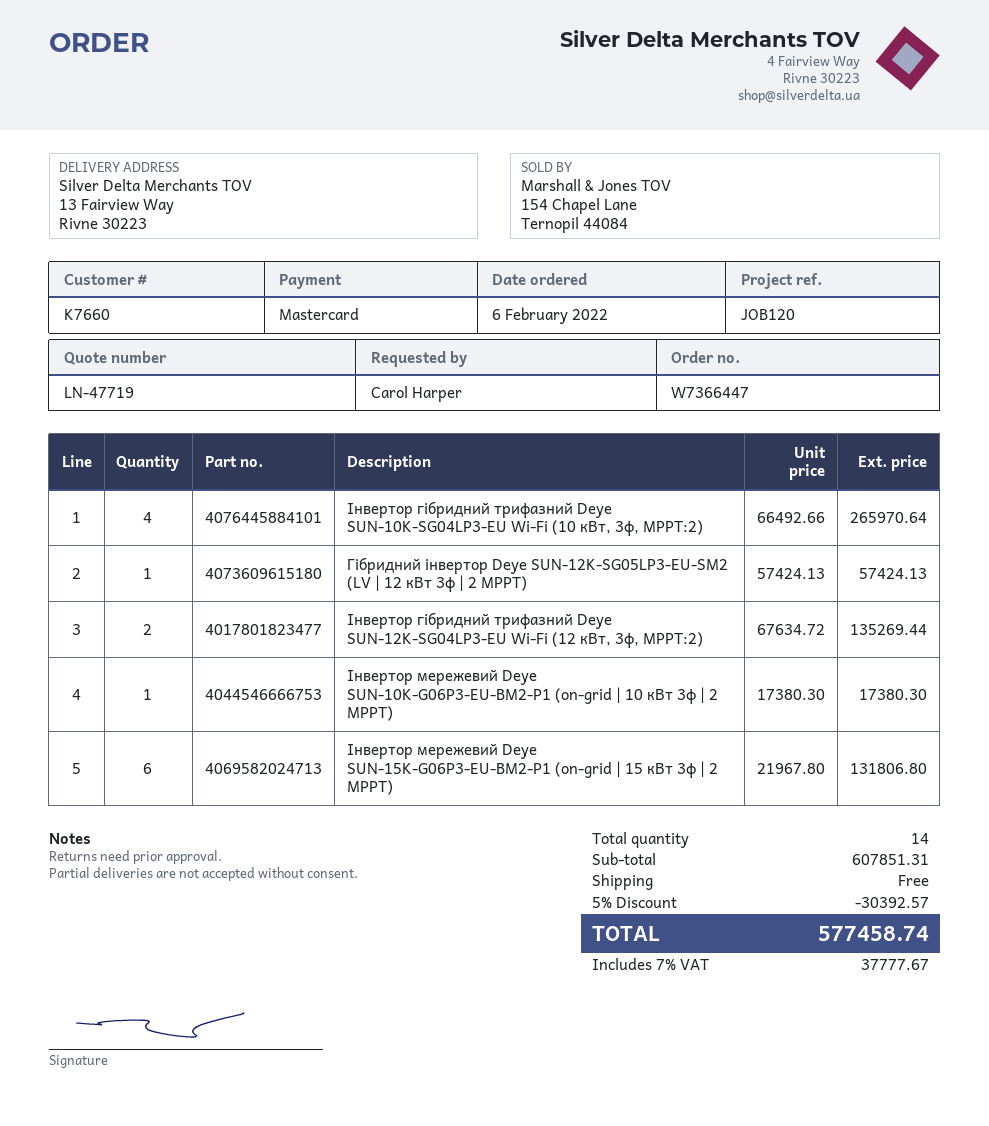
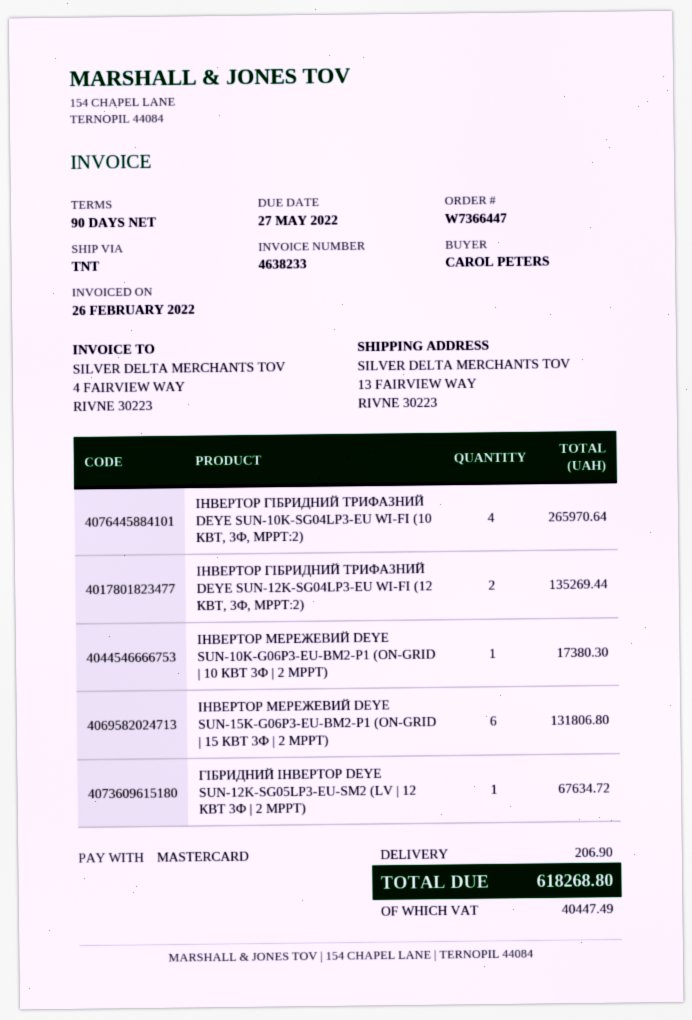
ordered by: Carol Harper -> CAROL PETERS
Гібридний інвертор Deye SUN-12K-SG05LP3-EU-SM2 (LV | 12 кВт 3ф | 2 MPPT): 1 for 57424.13 -> 1 for 67634.72
discount: 5% = 30392.57 -> none
shipping: 0.00 -> 206.90
tax: 37777.67 -> 40447.49
total: 577458.74 -> 618268.80

